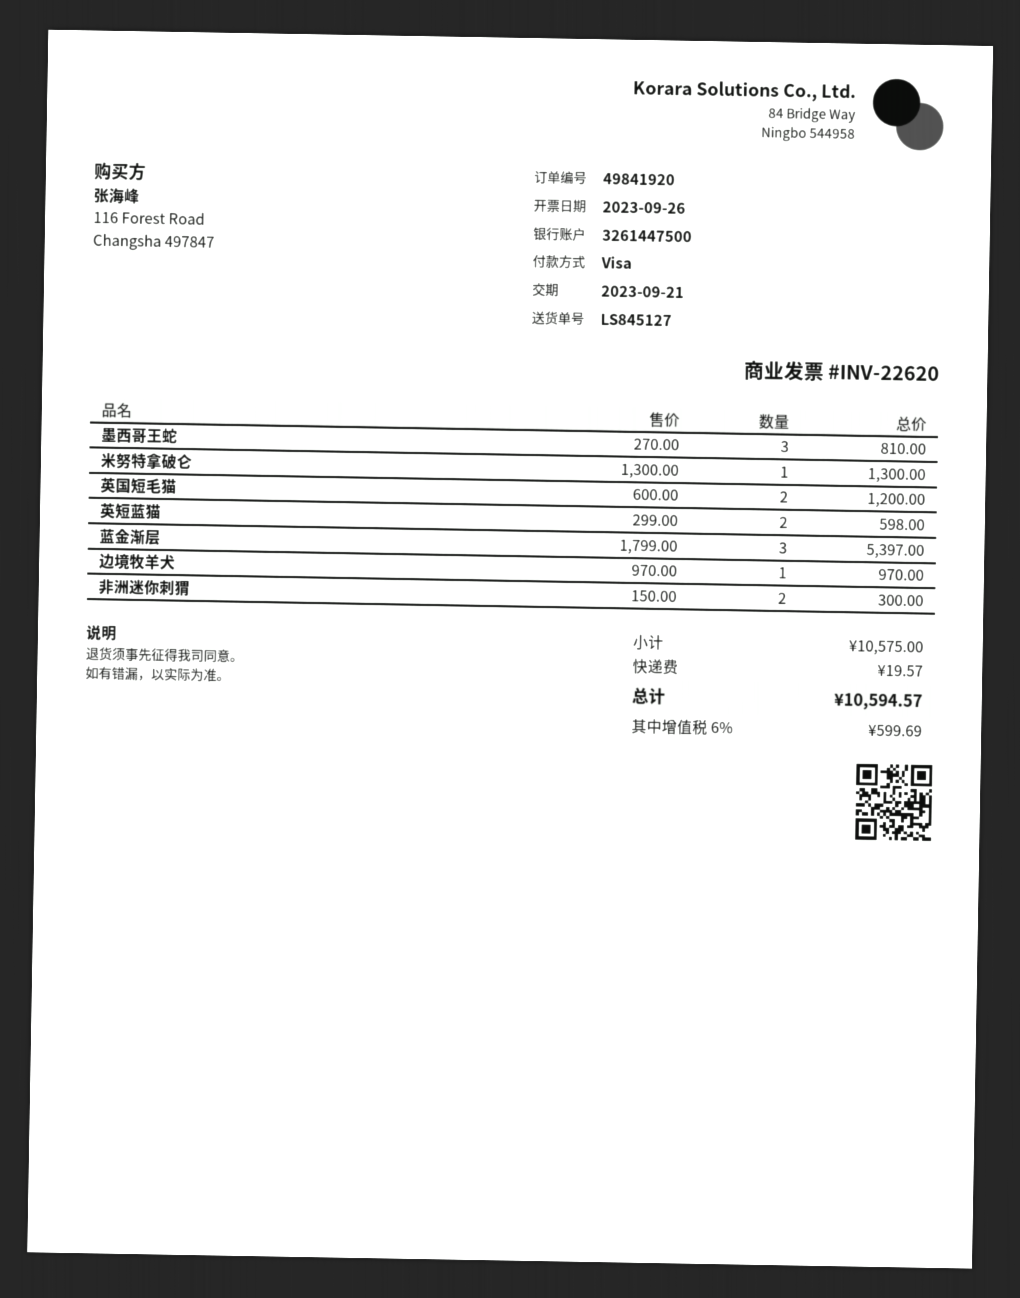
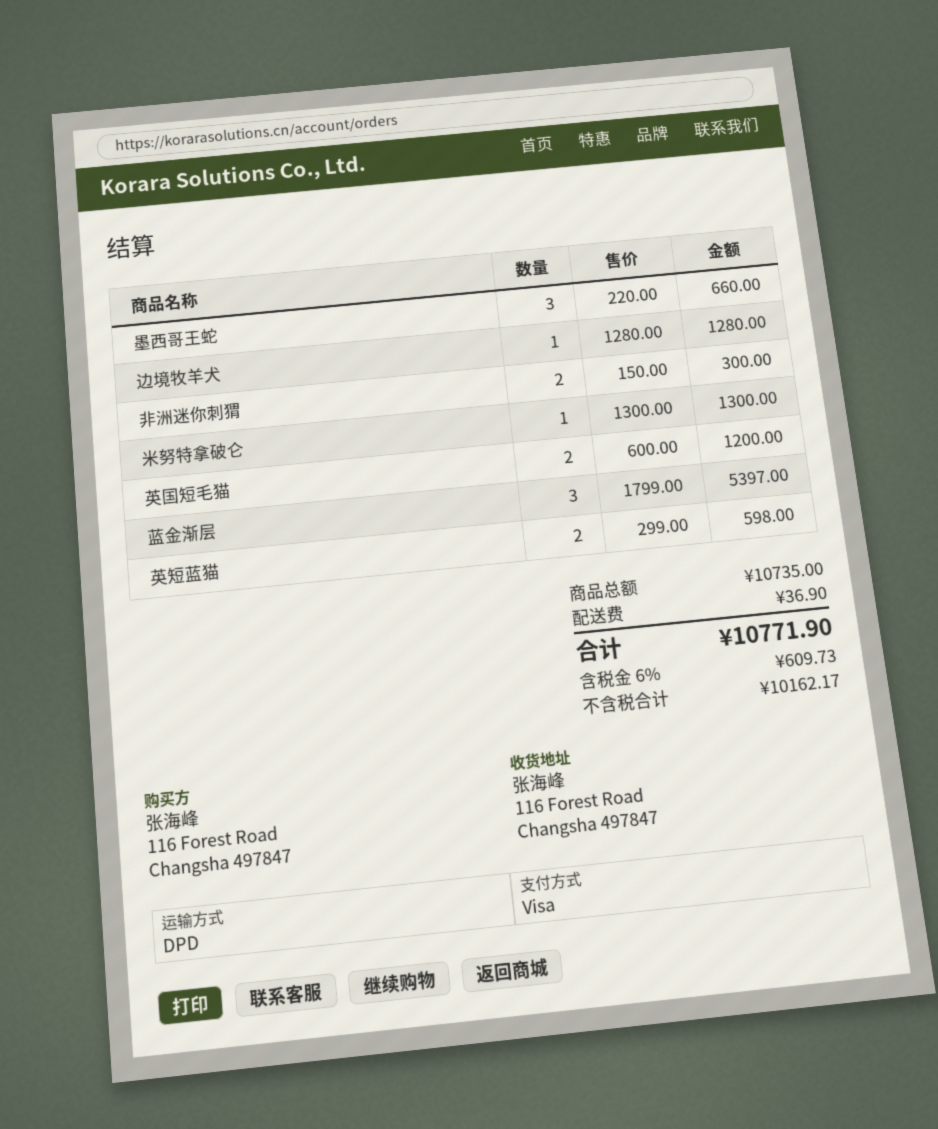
墨西哥王蛇: 3 x 270.00 = 810.00 -> 3 x 220.00 = 660.00
边境牧羊犬: 1 x 970.00 = 970.00 -> 1 x 1280.00 = 1280.00
subtotal: 10575.00 -> 10735.00
shipping: 19.57 -> 36.90
tax: 6% = 599.69 -> 6% = 609.73
total: 10594.57 -> 10771.90

